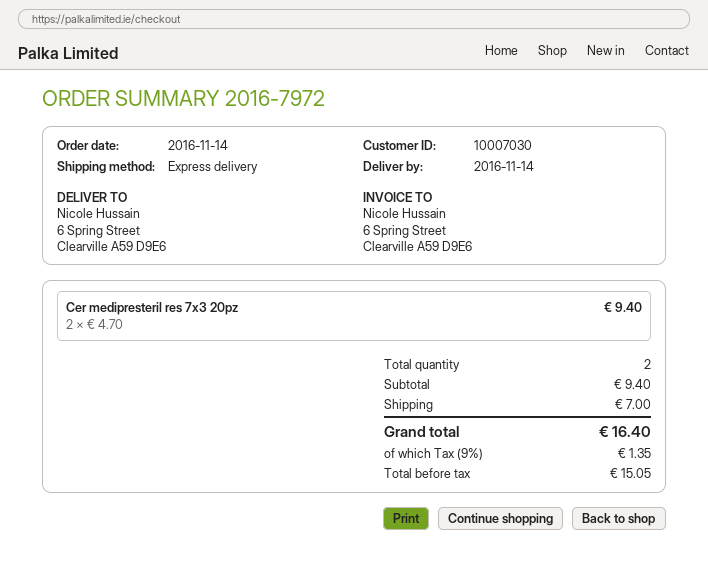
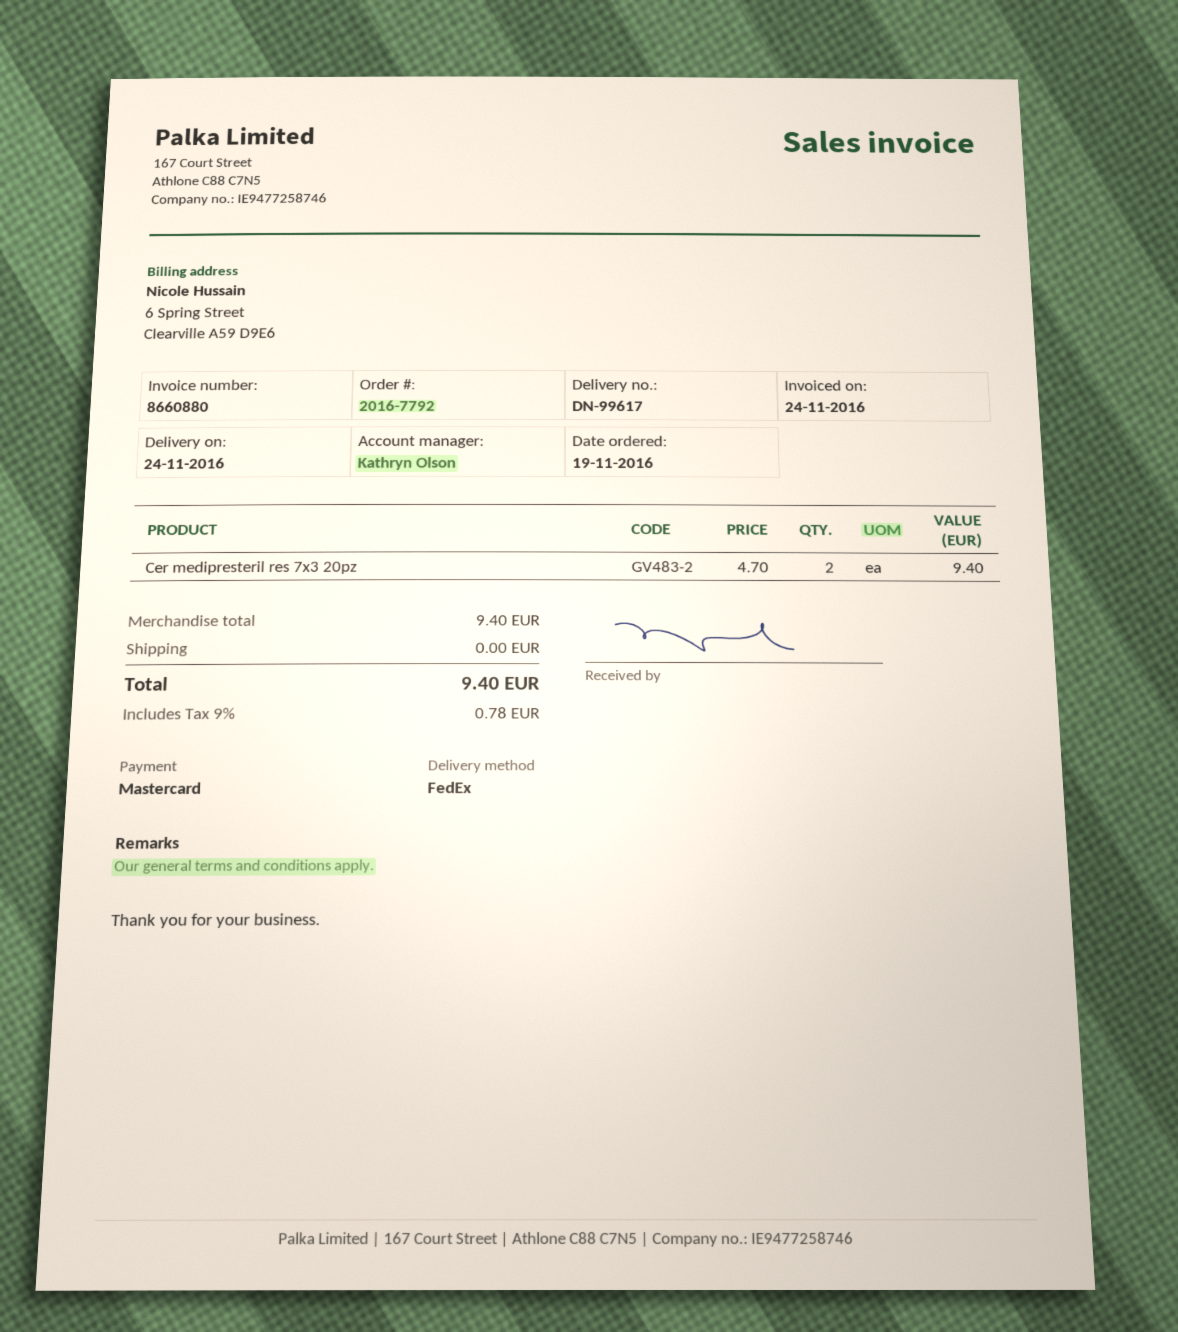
order number: 2016-7972 -> 2016-7792
order date: 2016-11-14 -> 2016-11-19
delivery date: 2016-11-14 -> 2016-11-24
shipping method: express -> FedEx
shipping: 7.00 -> 0.00
tax: 9% = 1.35 -> 9% = 0.78
total: 16.40 -> 9.40

